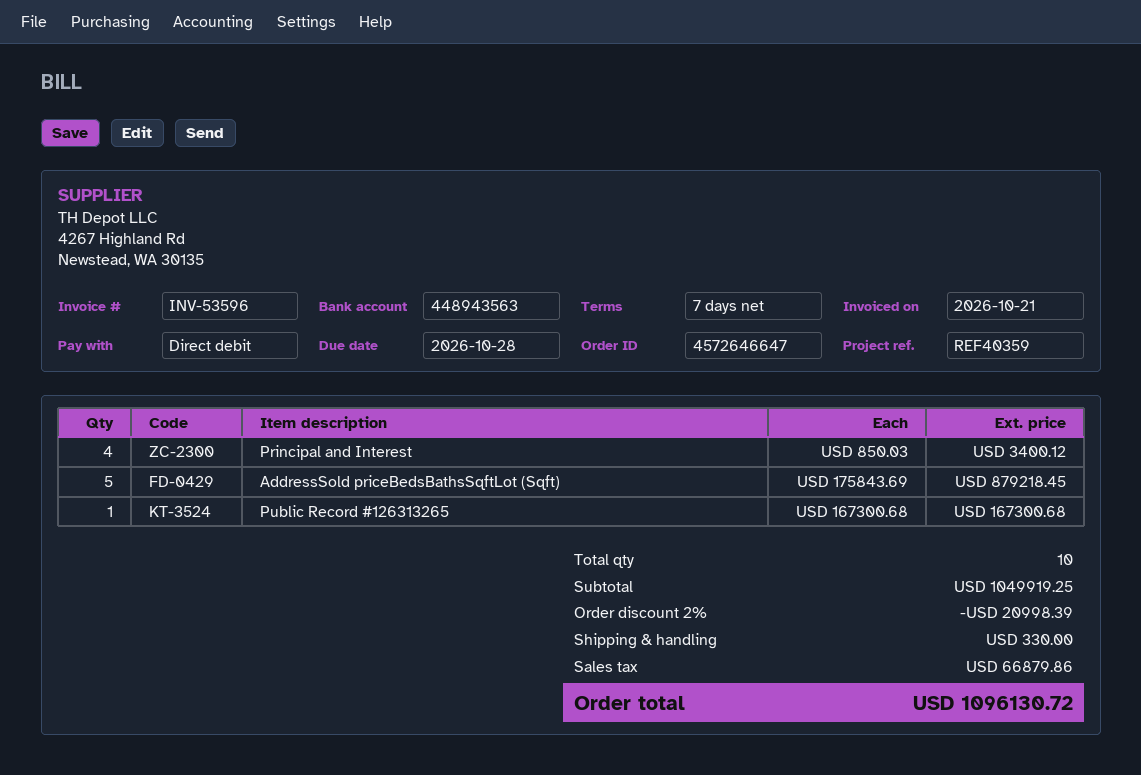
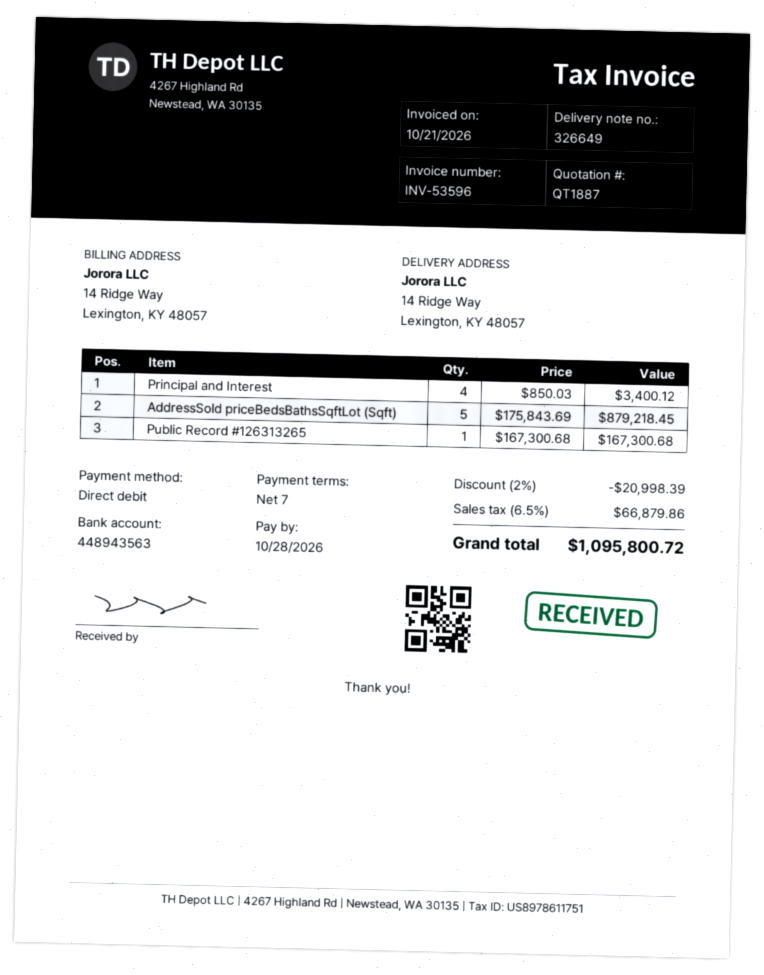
shipping: 330.00 -> none
total: 1096130.72 -> 1095800.72

